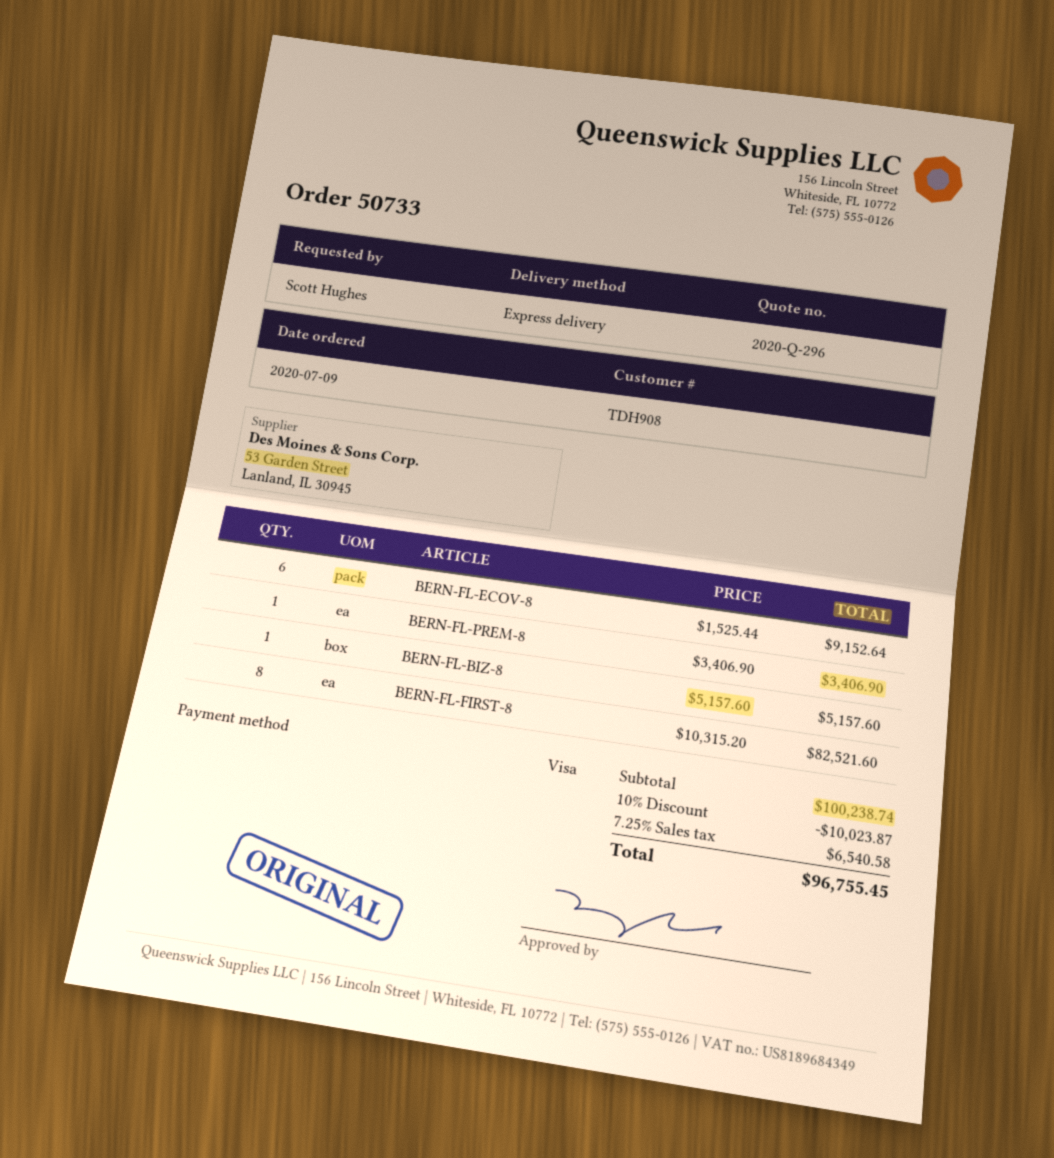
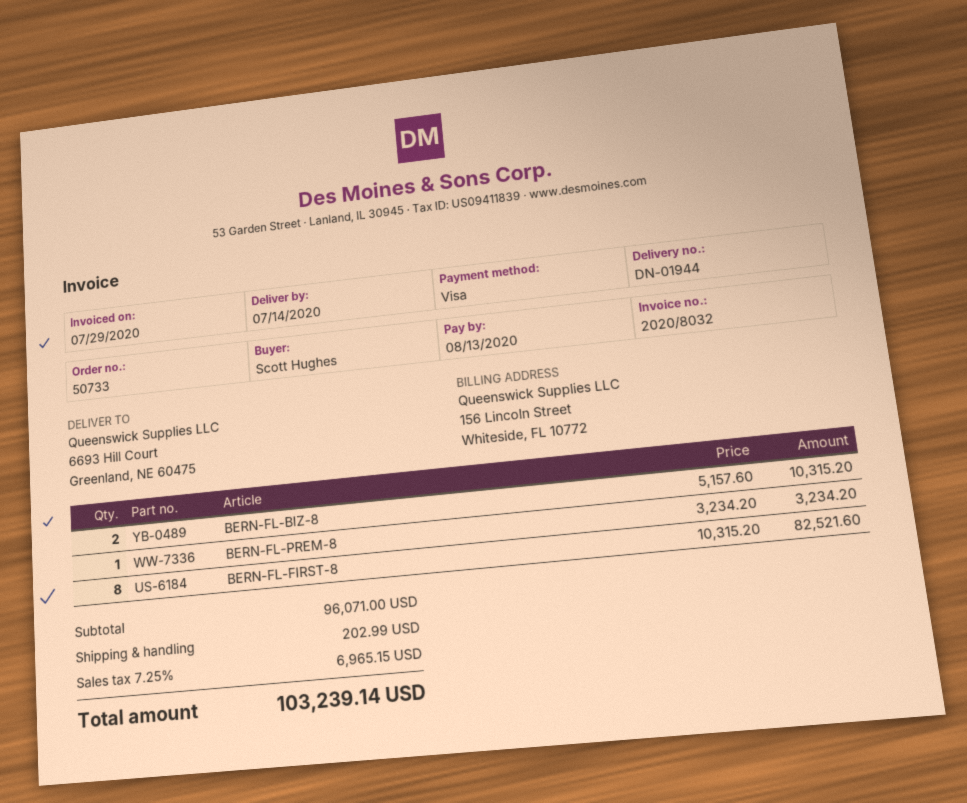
BERN-FL-ECOV-8: 6 x 1525.44 = 9152.64 -> none
BERN-FL-PREM-8: 1 x 3406.90 = 3406.90 -> 1 x 3234.20 = 3234.20
BERN-FL-BIZ-8: 1 x 5157.60 = 5157.60 -> 2 x 5157.60 = 10315.20
subtotal: 100238.74 -> 96071.00
discount: 10% = 10023.87 -> none
shipping: none -> 202.99
tax: 7.25% = 6540.58 -> 7.25% = 6965.15
total: 96755.45 -> 103239.14

